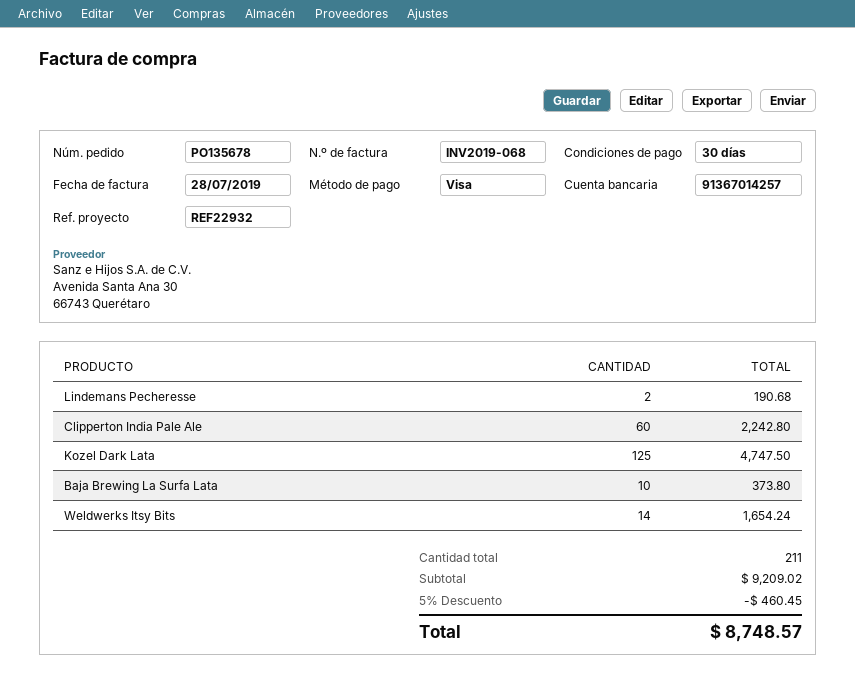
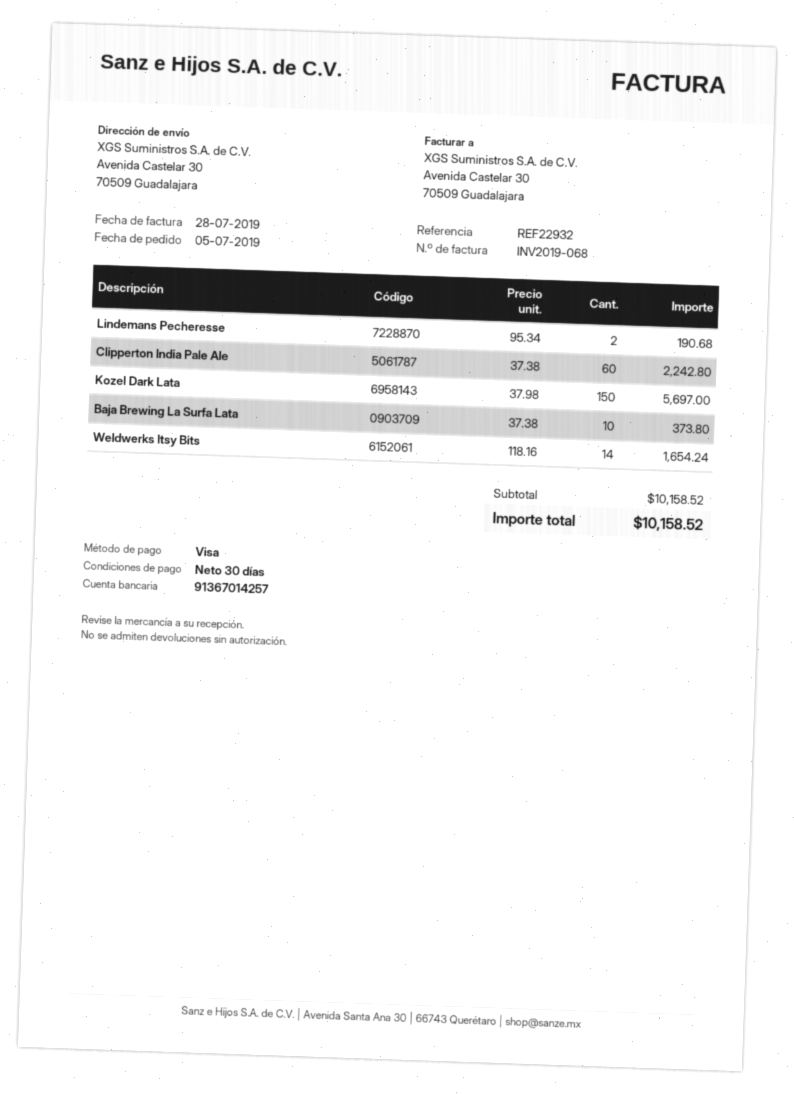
Kozel Dark Lata: 125 for 4747.50 -> 150 for 5697.00
subtotal: 9209.02 -> 10158.52
discount: 5% = 460.45 -> none
total: 8748.57 -> 10158.52

